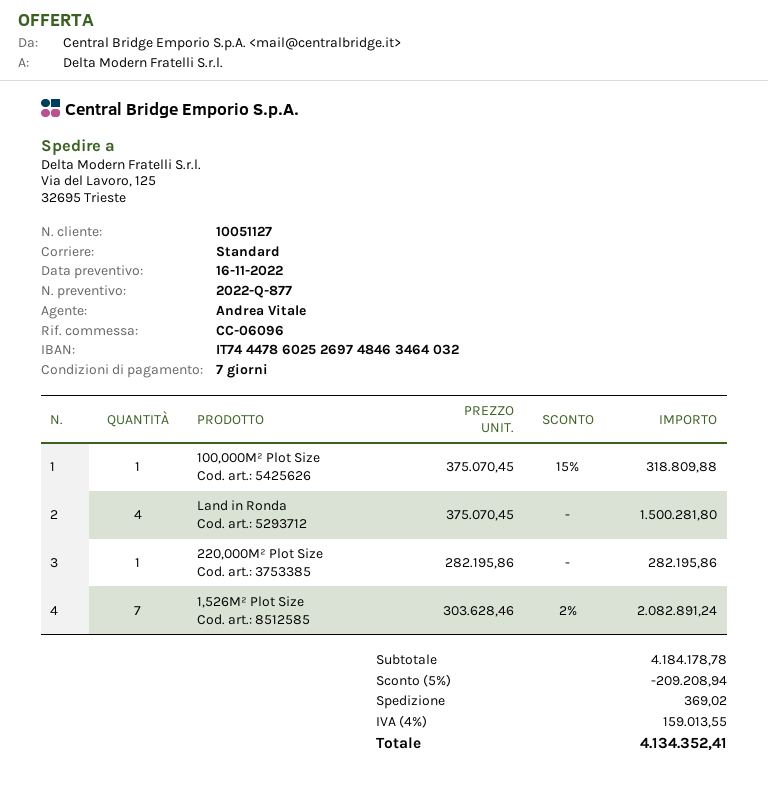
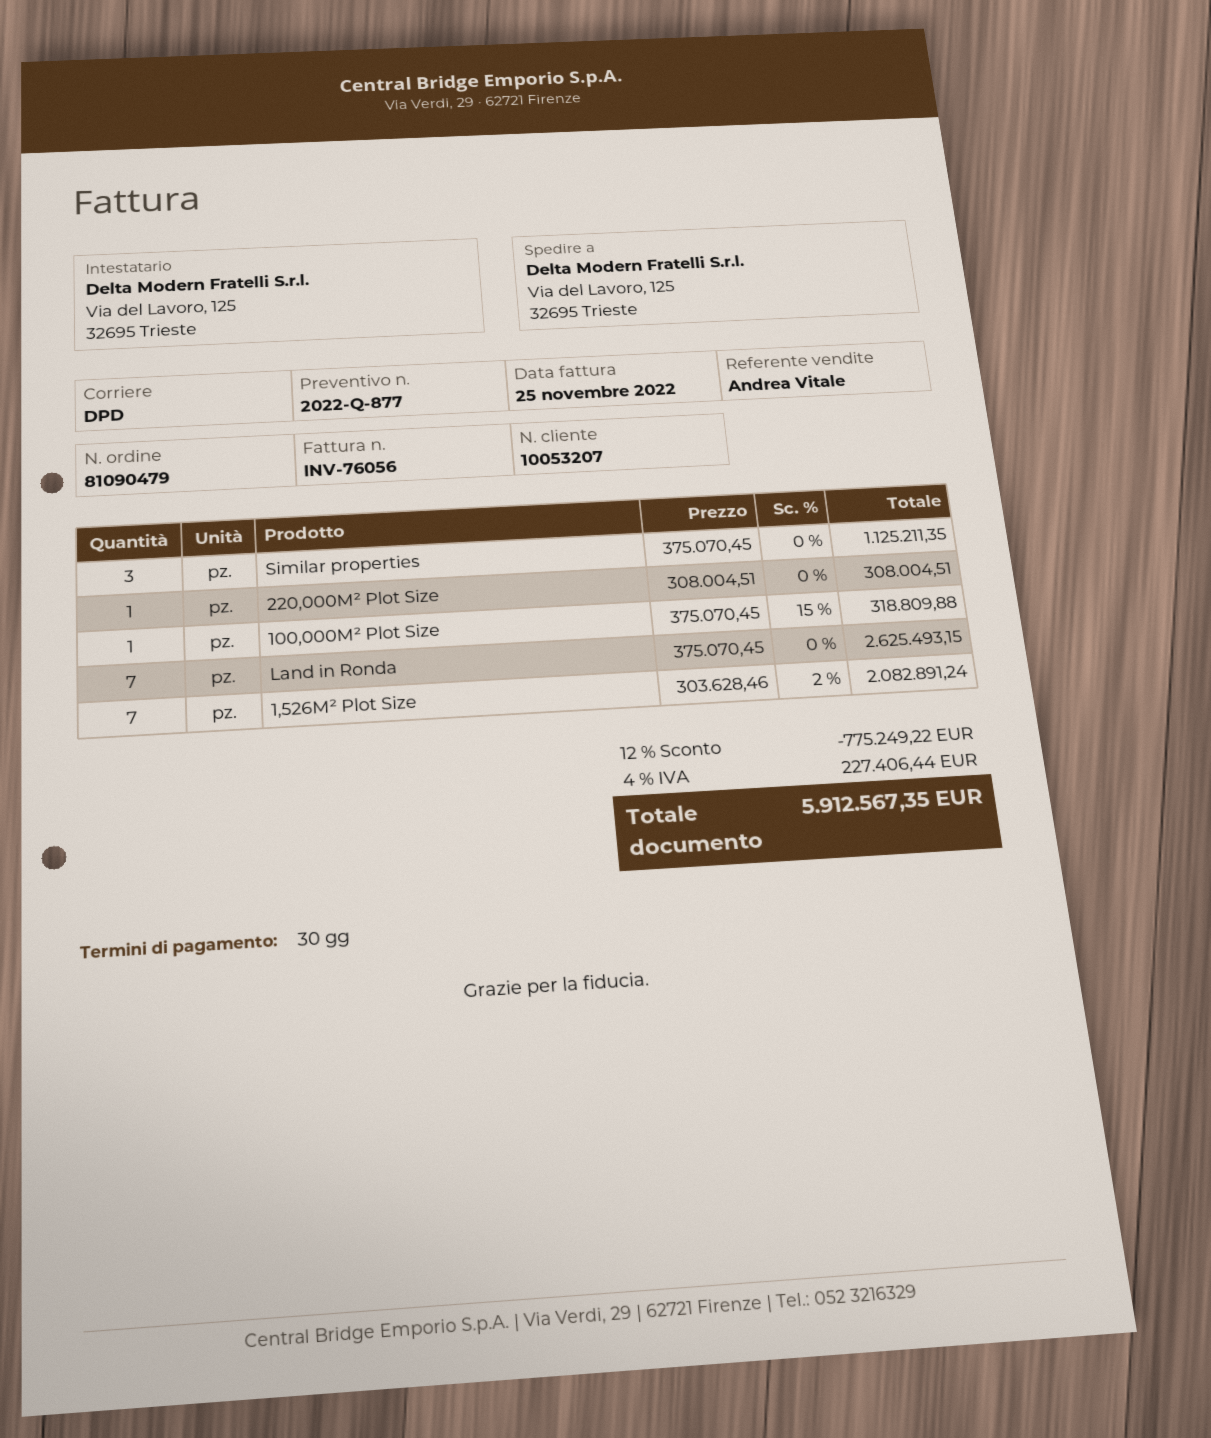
payment terms: 7 days -> 30 days
customer number: 10051127 -> 10053207
shipping method: standard -> DPD
Land in Ronda: 4 x 375070.45 = 1500281.80 -> 7 x 375070.45 = 2625493.15
220,000M² Plot Size: 1 x 282195.86 = 282195.86 -> 1 x 308004.51 = 308004.51
Similar properties: none -> 3 x 375070.45 = 1125211.35
discount: 5% = 209208.94 -> 12% = 775249.22
shipping: 369.02 -> none
tax: 4% = 159013.55 -> 4% = 227406.44
total: 4134352.41 -> 5912567.35

